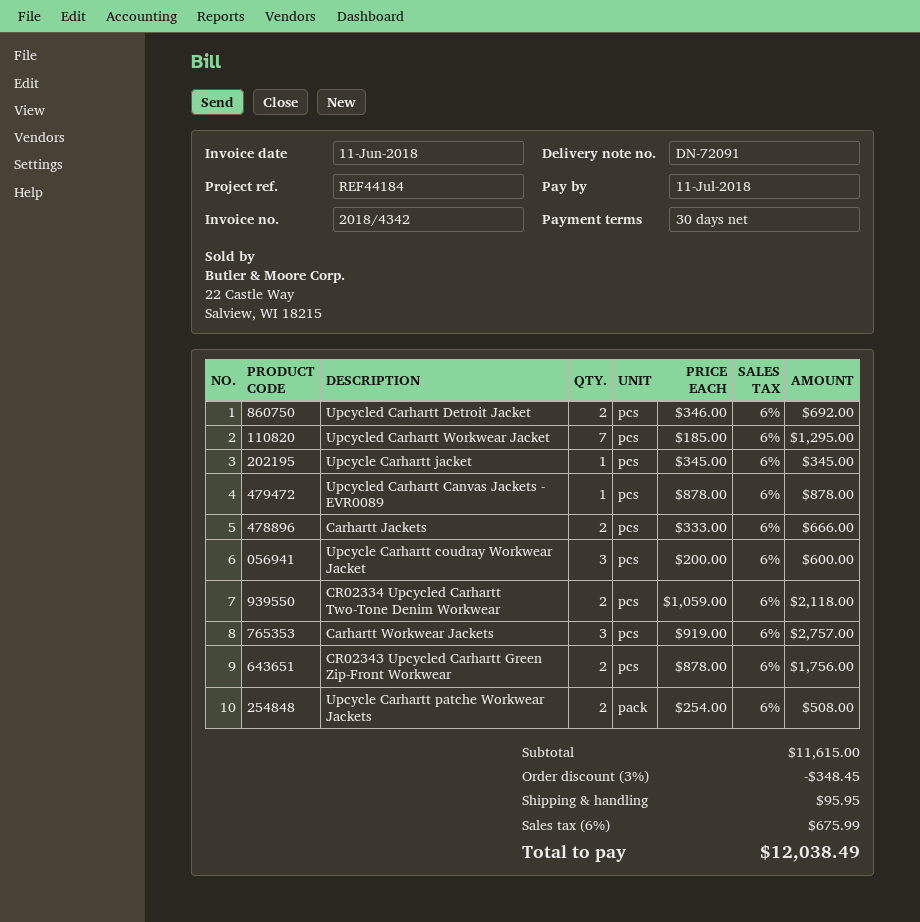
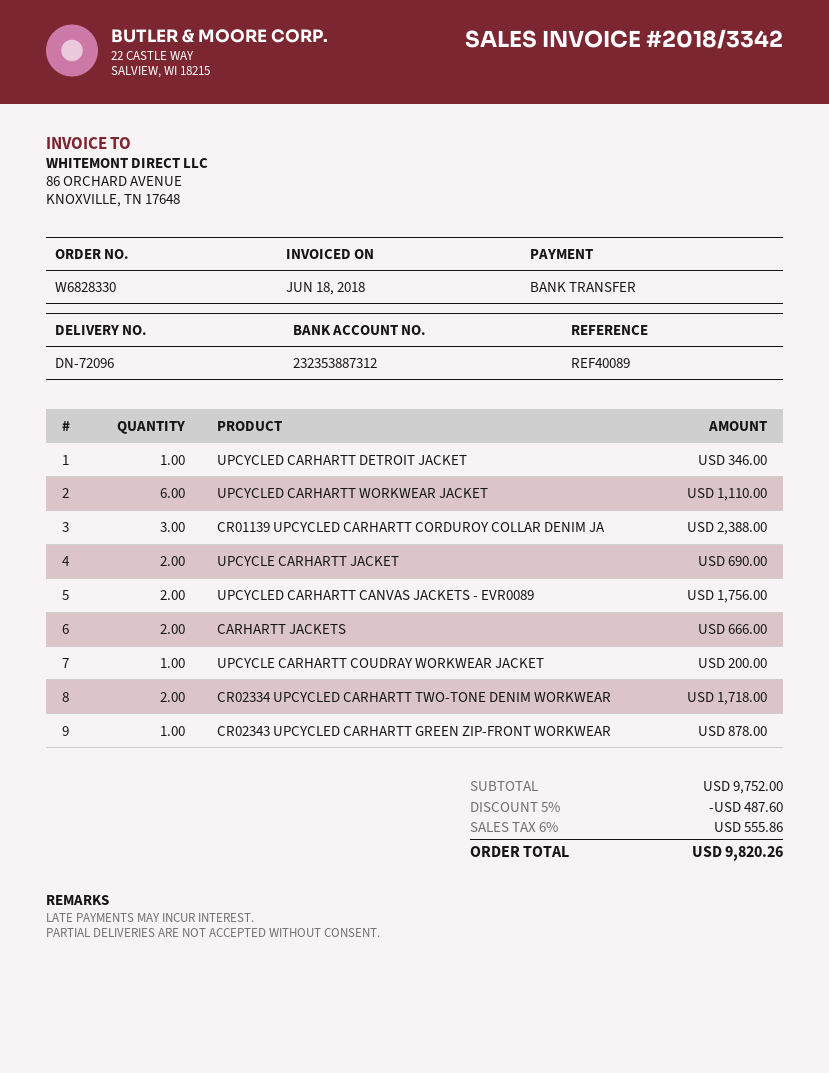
delivery note number: DN-72091 -> DN-72096
invoice number: 2018/4342 -> 2018/3342
invoice date: 2018-06-11 -> 2018-06-18
reference: REF44184 -> REF40089
Upcycled Carhartt Detroit Jacket: 2 for 692.00 -> 1 for 346.00
Upcycled Carhartt Workwear Jacket: 7 for 1295.00 -> 6 for 1110.00
Upcycle Carhartt jacket: 1 for 345.00 -> 2 for 690.00
Upcycled Carhartt Canvas Jackets - EVR0089: 1 for 878.00 -> 2 for 1756.00
Upcycle Carhartt coudray Workwear Jacket: 3 for 600.00 -> 1 for 200.00
CR02334 Upcycled Carhartt Two-Tone Denim Workwear: 2 for 2118.00 -> 2 for 1718.00
Carhartt Workwear Jackets: 3 for 2757.00 -> none
CR02343 Upcycled Carhartt Green Zip-Front Workwear: 2 for 1756.00 -> 1 for 878.00
Upcycle Carhartt patche Workwear Jackets: 2 for 508.00 -> none
CR01139 UPCYCLED CARHARTT CORDUROY COLLAR DENIM JA: none -> 3 for 2388.00
subtotal: 11615.00 -> 9752.00
discount: 3% = 348.45 -> 5% = 487.60
shipping: 95.95 -> none
tax: 6% = 675.99 -> 6% = 555.86
total: 12038.49 -> 9820.26

